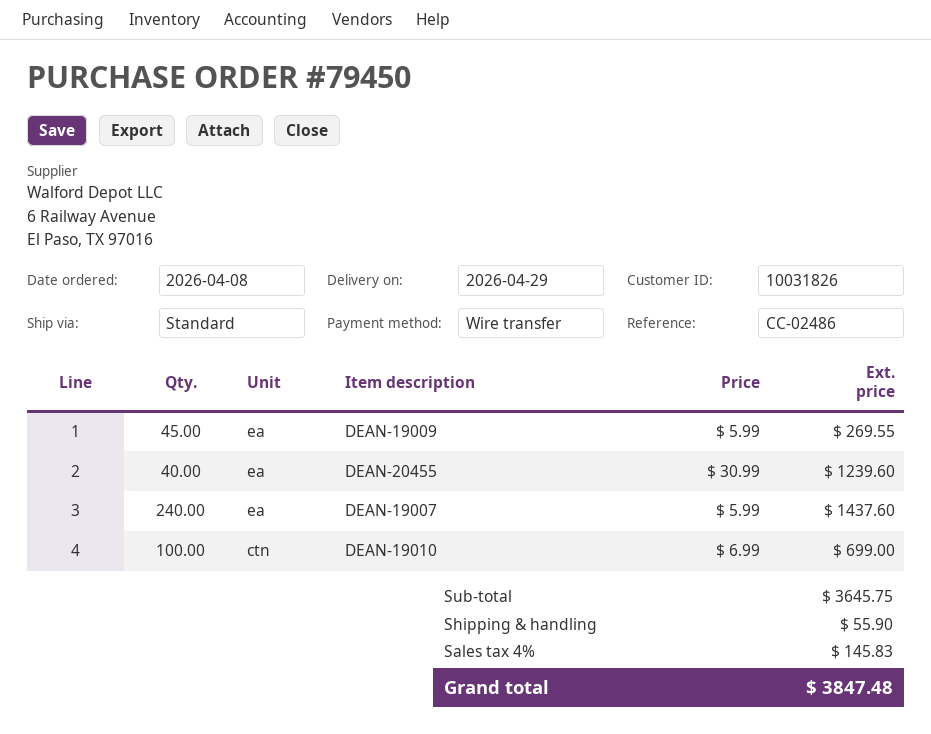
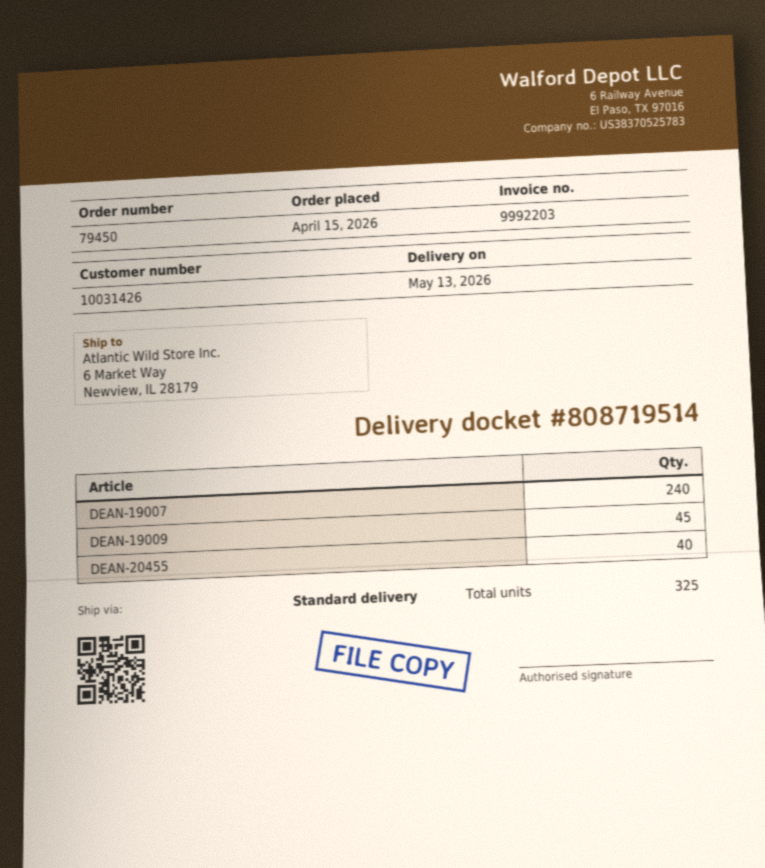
order date: 2026-04-08 -> 2026-04-15
delivery date: 2026-04-29 -> 2026-05-13
customer number: 10031826 -> 10031426
DEAN-19010: 100 -> none

